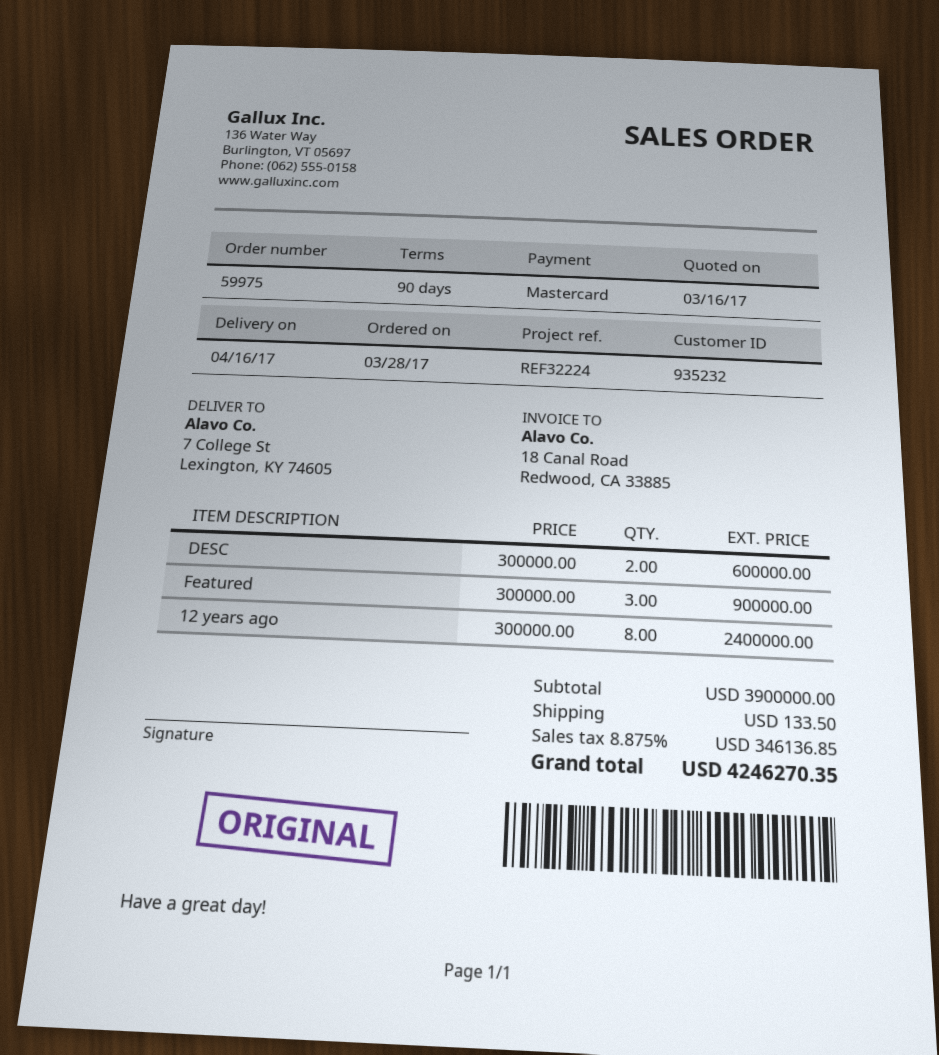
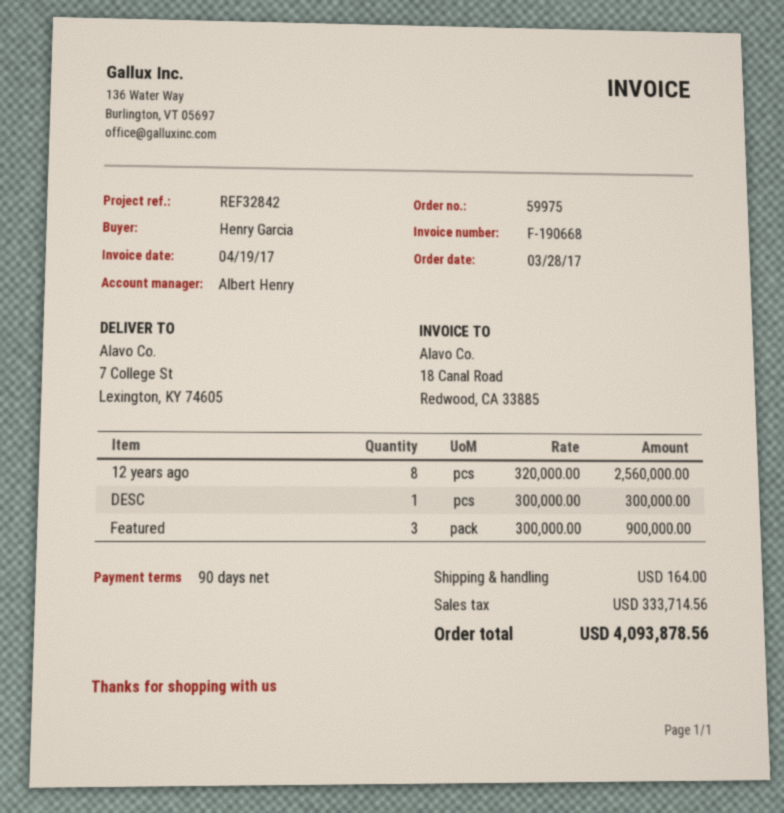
reference: REF32224 -> REF32842
DESC: 2 x 300000.00 = 600000.00 -> 1 x 300000.00 = 300000.00
12 years ago: 8 x 300000.00 = 2400000.00 -> 8 x 320000.00 = 2560000.00
shipping: 133.50 -> 164.00
tax: 346136.85 -> 333714.56
total: 4246270.35 -> 4093878.56

